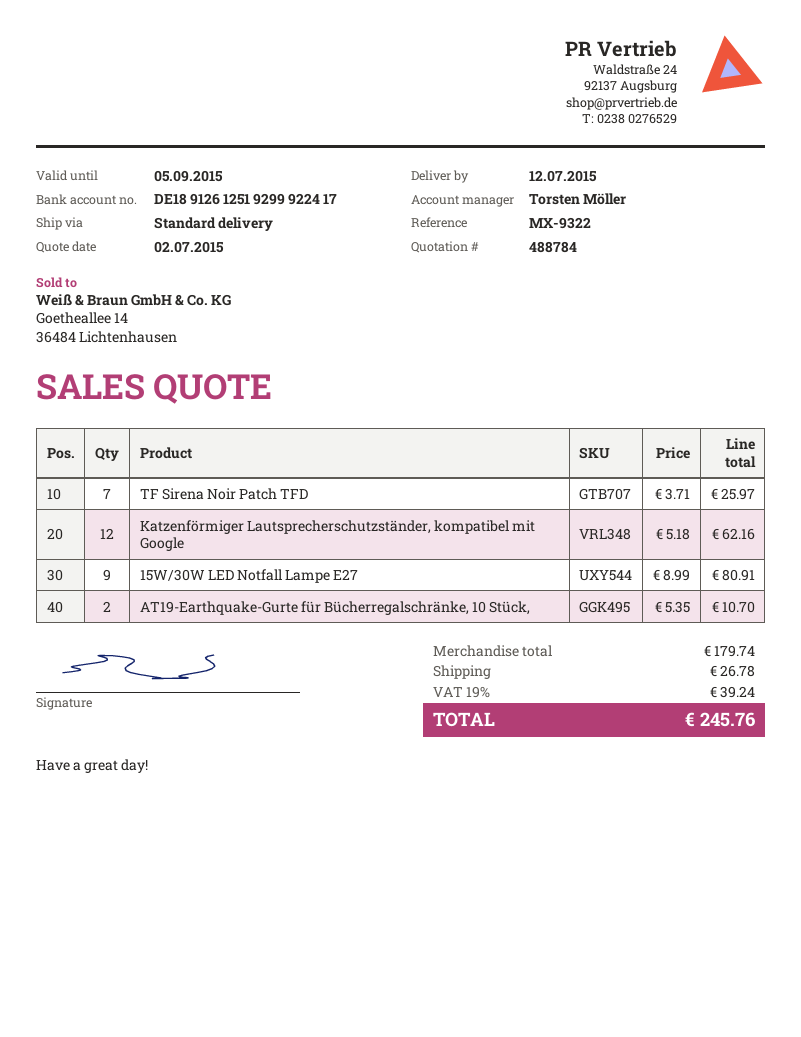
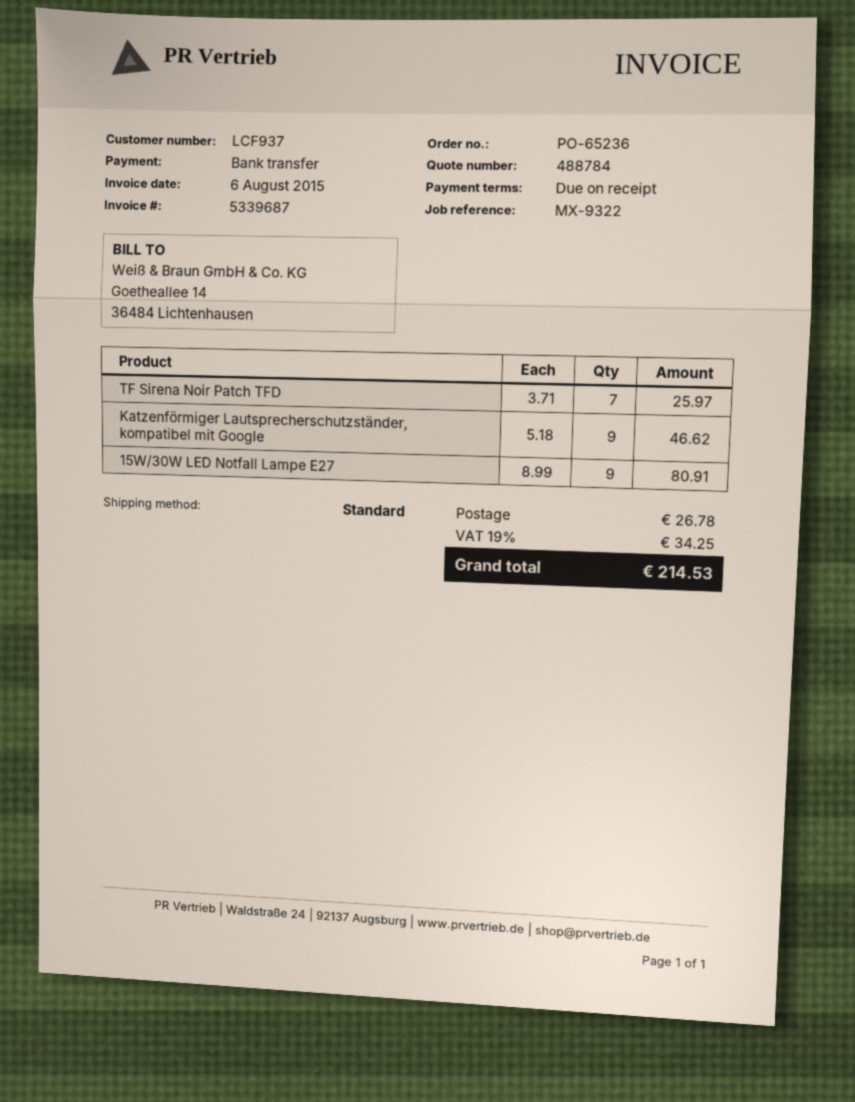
Katzenförmiger Lautsprecherschutzständer, kompatibel mit Google: 12 x 5.18 = 62.16 -> 9 x 5.18 = 46.62
AT19-Earthquake-Gurte für Bücherregalschränke, 10 Stück,: 2 x 5.35 = 10.70 -> none
tax: 19% = 39.24 -> 19% = 34.25
total: 245.76 -> 214.53

